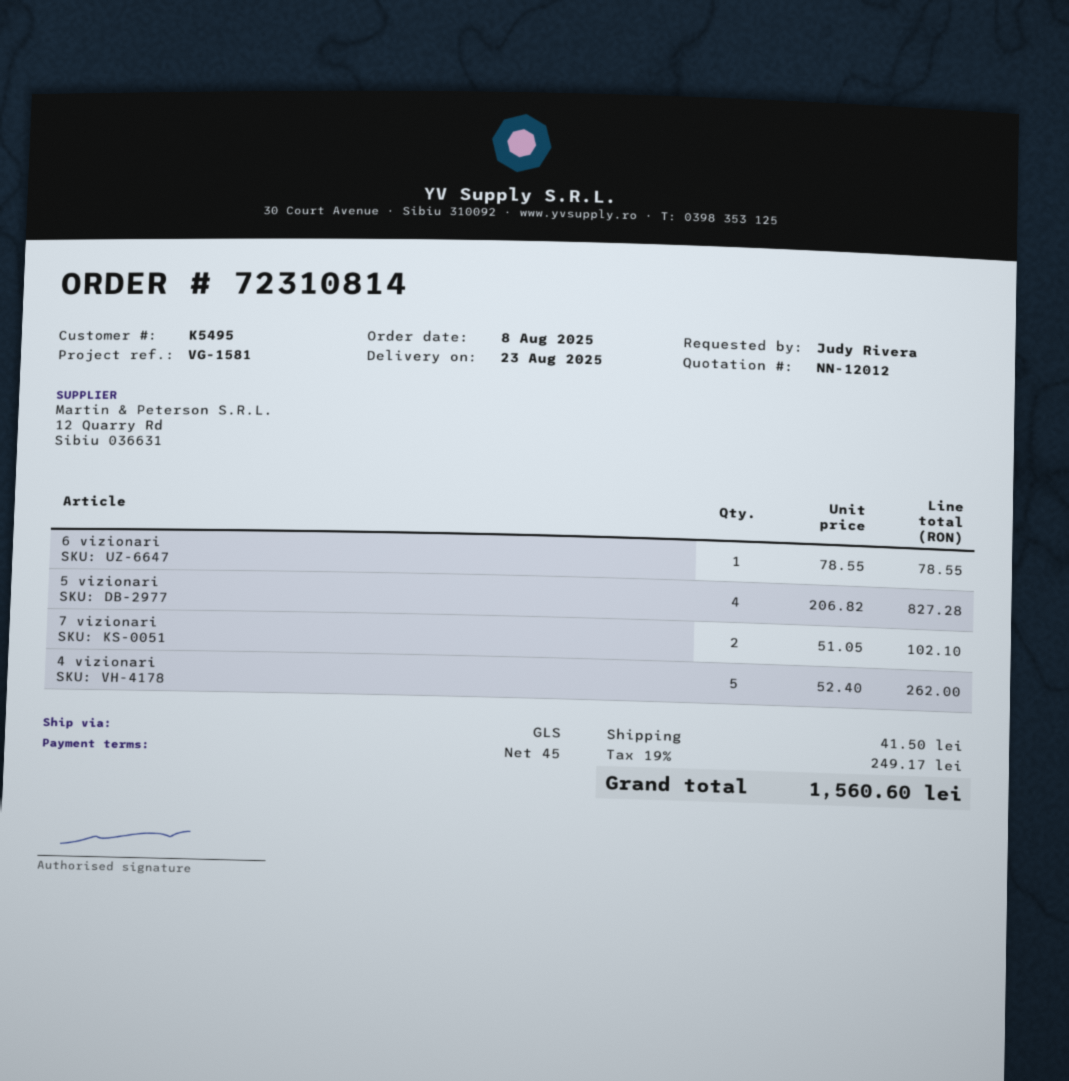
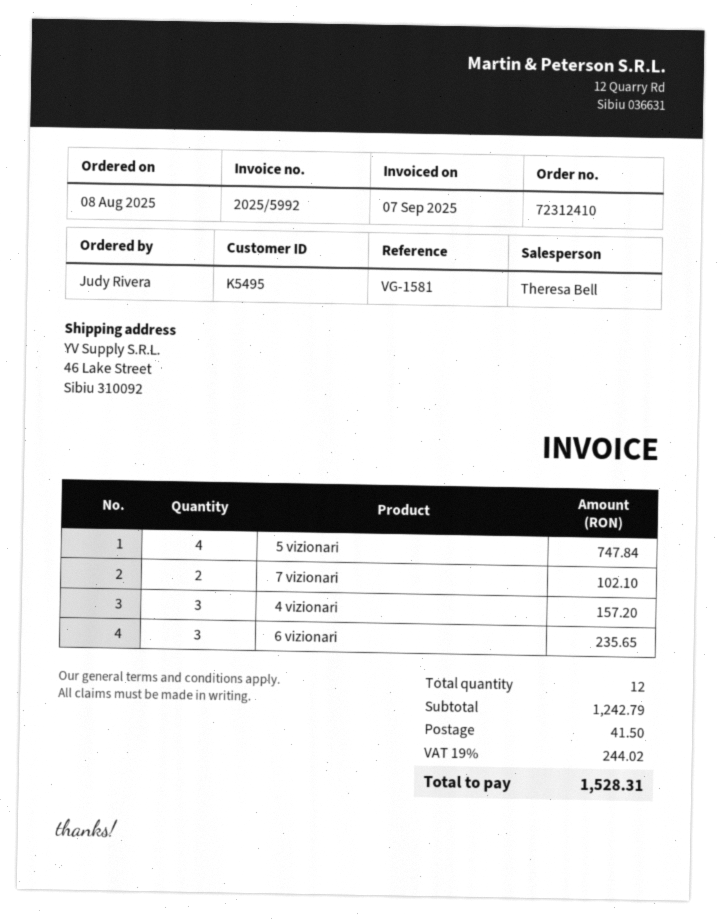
order number: 72310814 -> 72312410
6 vizionari: 1 for 78.55 -> 3 for 235.65
5 vizionari: 4 for 827.28 -> 4 for 747.84
4 vizionari: 5 for 262.00 -> 3 for 157.20
tax: 19% = 249.17 -> 19% = 244.02
total: 1560.60 -> 1528.31

